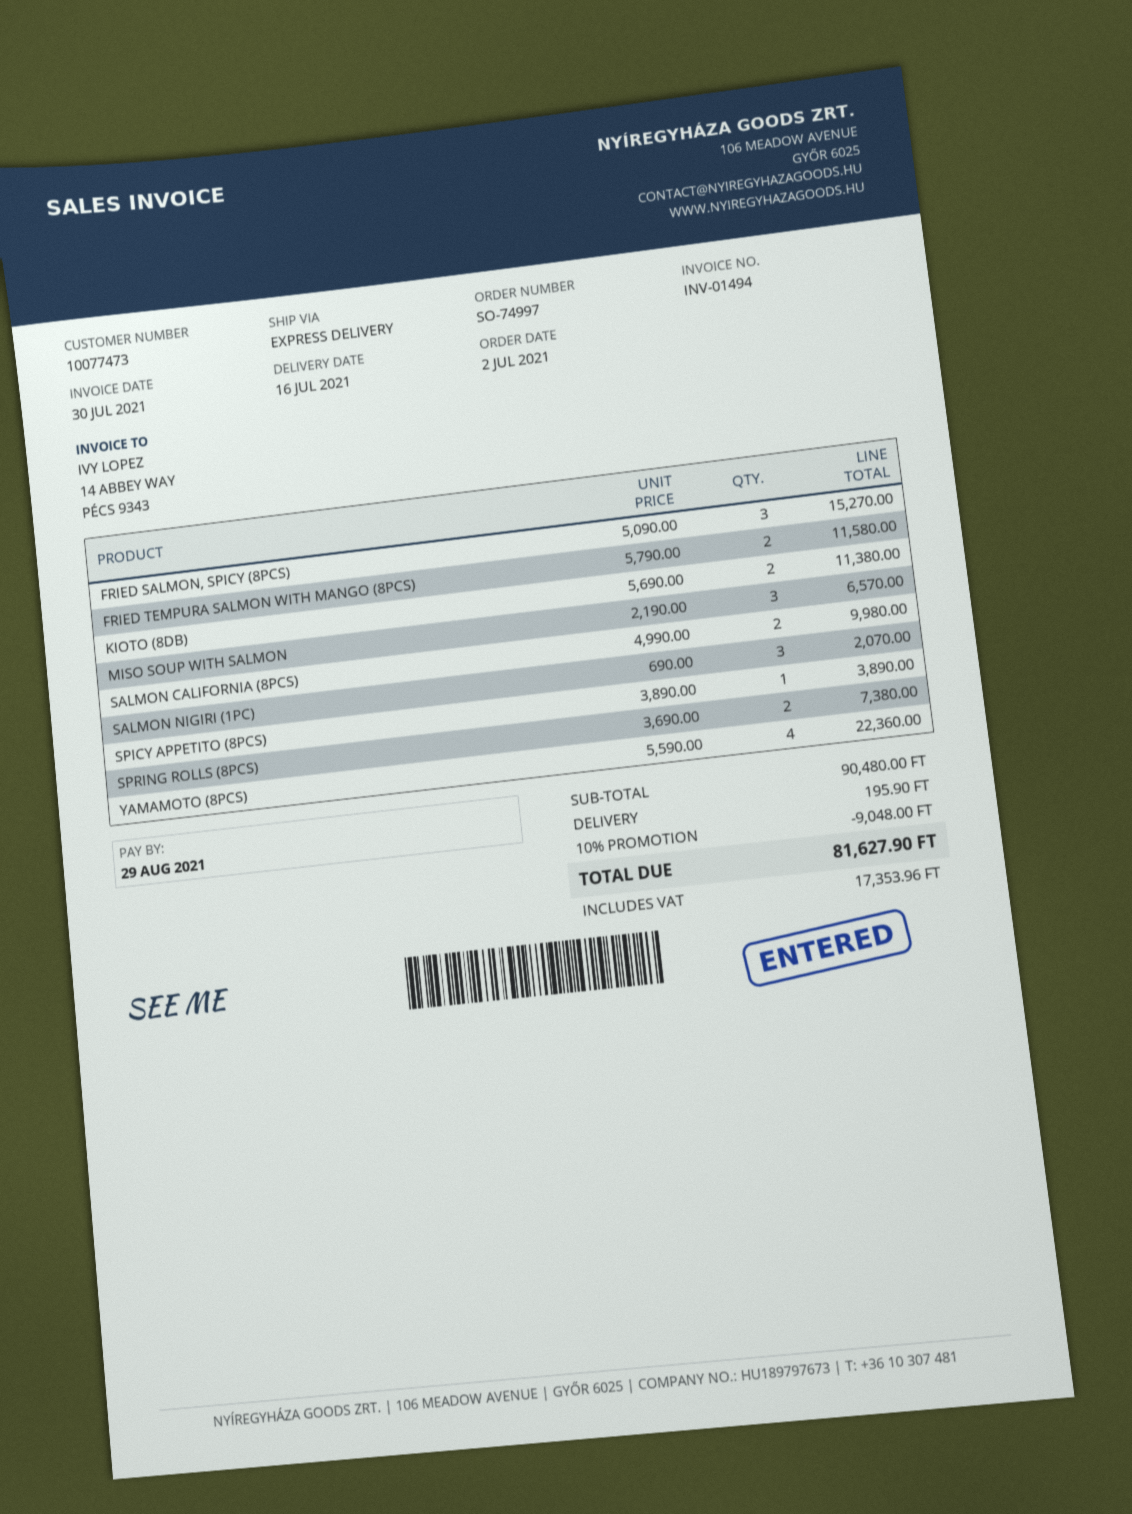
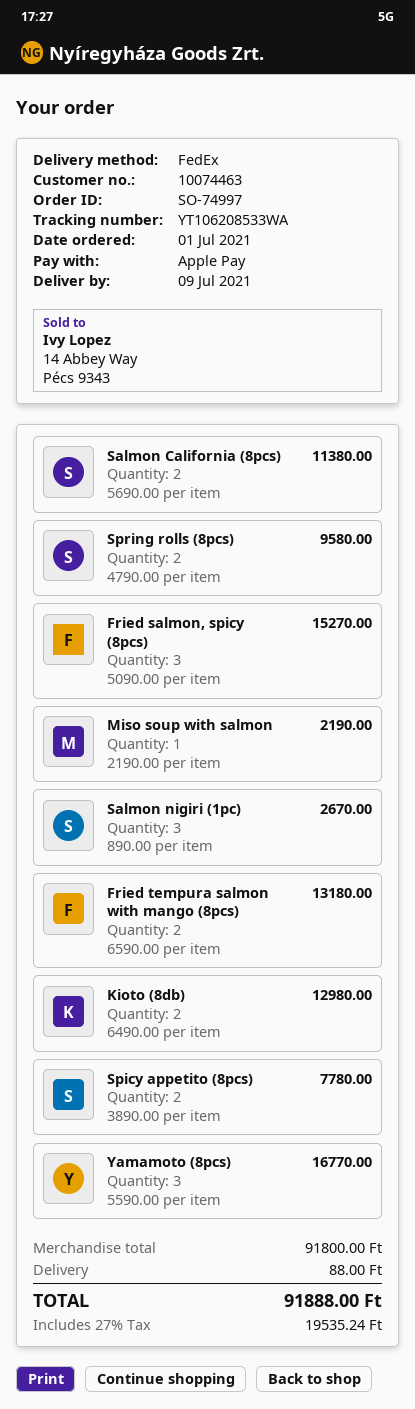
order date: 2021-07-02 -> 2021-07-01
delivery date: 2021-07-16 -> 2021-07-09
customer number: 10077473 -> 10074463
shipping method: express -> FedEx
FRIED TEMPURA SALMON WITH MANGO (8PCS): 2 x 5790.00 = 11580.00 -> 2 x 6590.00 = 13180.00
KIOTO (8DB): 2 x 5690.00 = 11380.00 -> 2 x 6490.00 = 12980.00
MISO SOUP WITH SALMON: 3 x 2190.00 = 6570.00 -> 1 x 2190.00 = 2190.00
SALMON CALIFORNIA (8PCS): 2 x 4990.00 = 9980.00 -> 2 x 5690.00 = 11380.00
SALMON NIGIRI (1PC): 3 x 690.00 = 2070.00 -> 3 x 890.00 = 2670.00
SPICY APPETITO (8PCS): 1 x 3890.00 = 3890.00 -> 2 x 3890.00 = 7780.00
SPRING ROLLS (8PCS): 2 x 3690.00 = 7380.00 -> 2 x 4790.00 = 9580.00
YAMAMOTO (8PCS): 4 x 5590.00 = 22360.00 -> 3 x 5590.00 = 16770.00
subtotal: 90480.00 -> 91800.00
discount: 10% = 9048.00 -> none
shipping: 195.90 -> 88.00
tax: 17353.96 -> 19535.24
total: 81627.90 -> 91888.00

